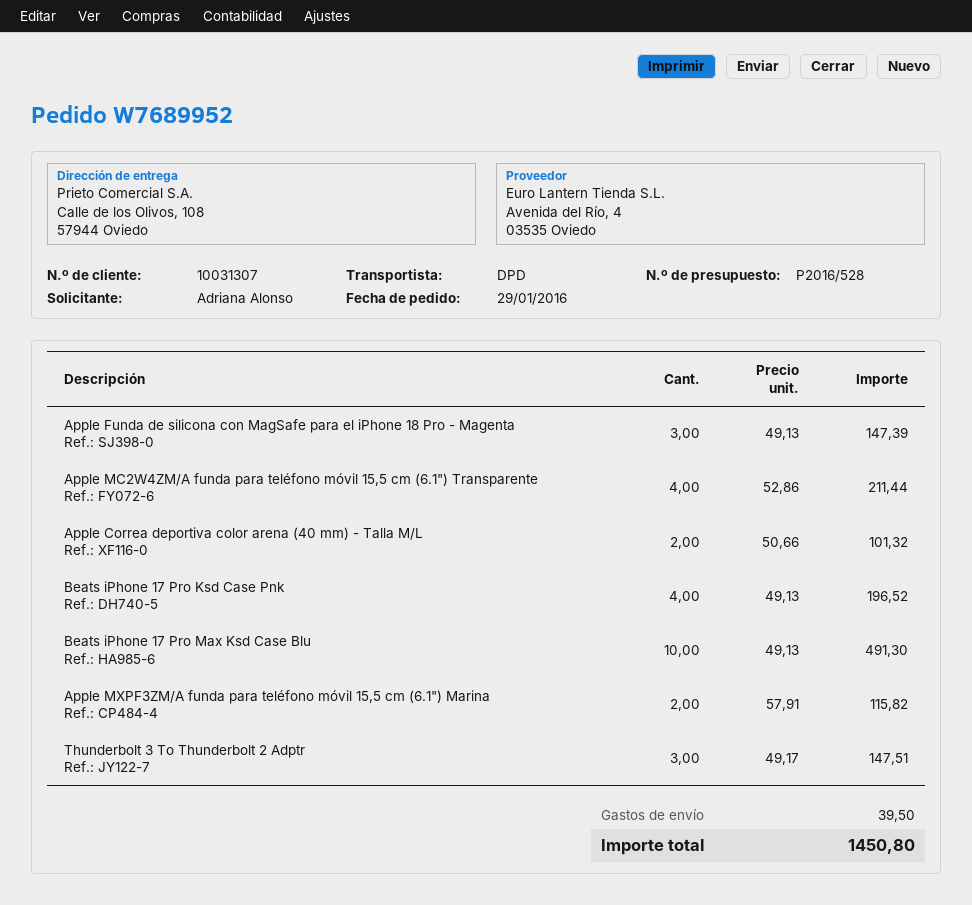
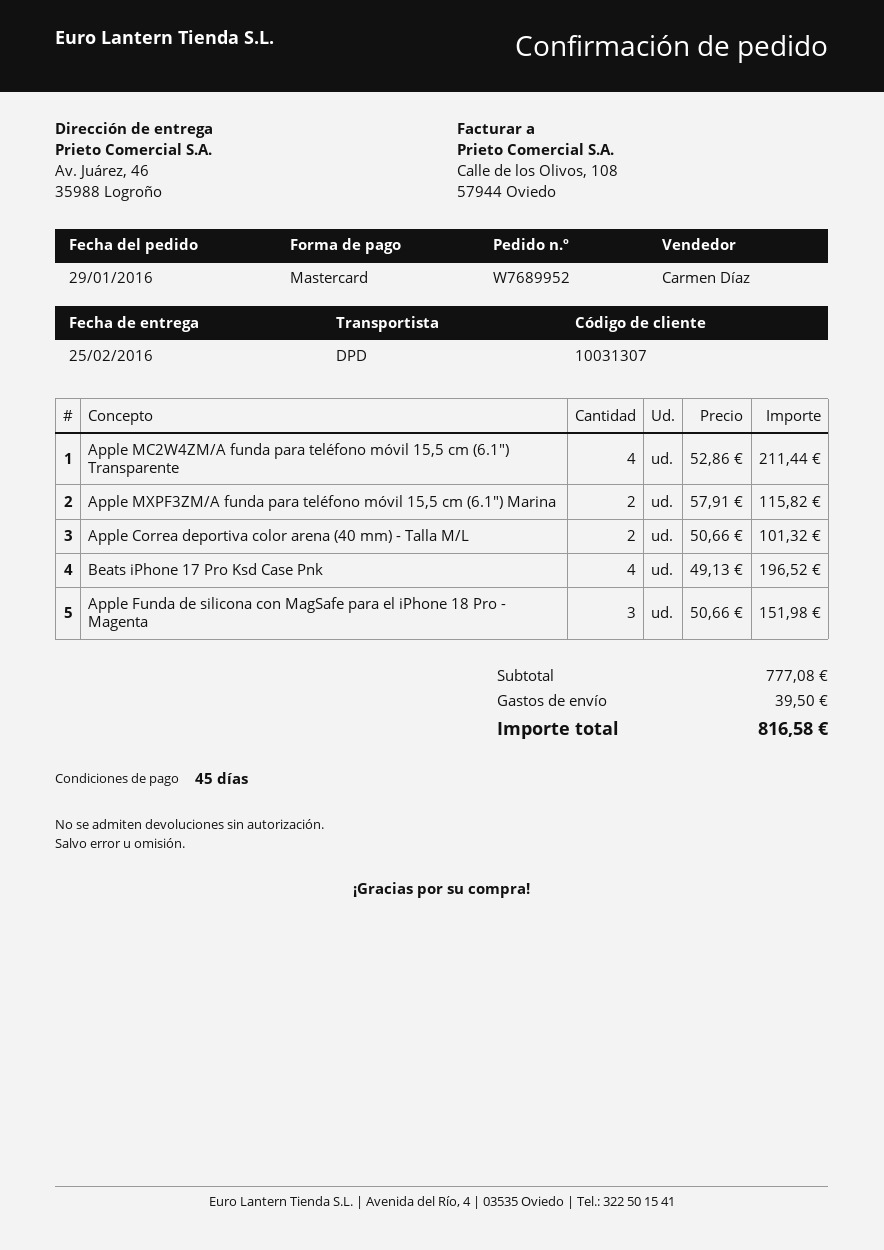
ship to: Calle de los Olivos, 108, 57944 Oviedo -> Av. Juárez, 46, 35988 Logroño
Apple Funda de silicona con MagSafe para el iPhone 18 Pro - Magenta: 3 x 49.13 = 147.39 -> 3 x 50.66 = 151.98
Beats iPhone 17 Pro Max Ksd Case Blu: 10 x 49.13 = 491.30 -> none
Thunderbolt 3 To Thunderbolt 2 Adptr: 3 x 49.17 = 147.51 -> none
total: 1450.80 -> 816.58

